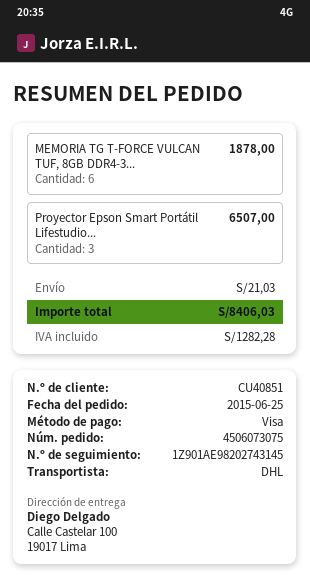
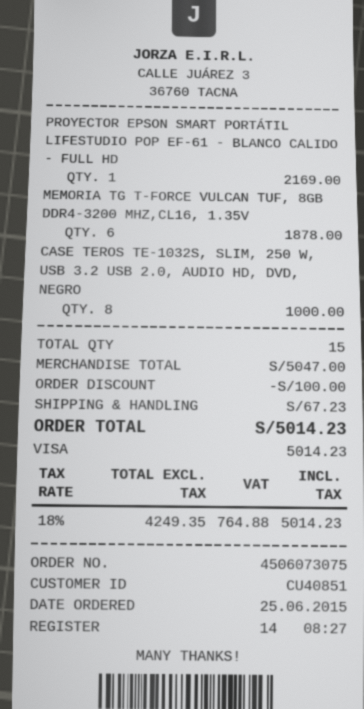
Proyector Epson Smart Portátil Lifestudio...: 3 for 6507.00 -> 1 for 2169.00
CASE TEROS TE-1032S, SLIM, 250 W, USB 3.2 USB 2.0, AUDIO HD, DVD, NEGRO: none -> 8 for 1000.00
discount: none -> 100.00
shipping: 21.03 -> 67.23
tax: 1282.28 -> 764.88
total: 8406.03 -> 5014.23

